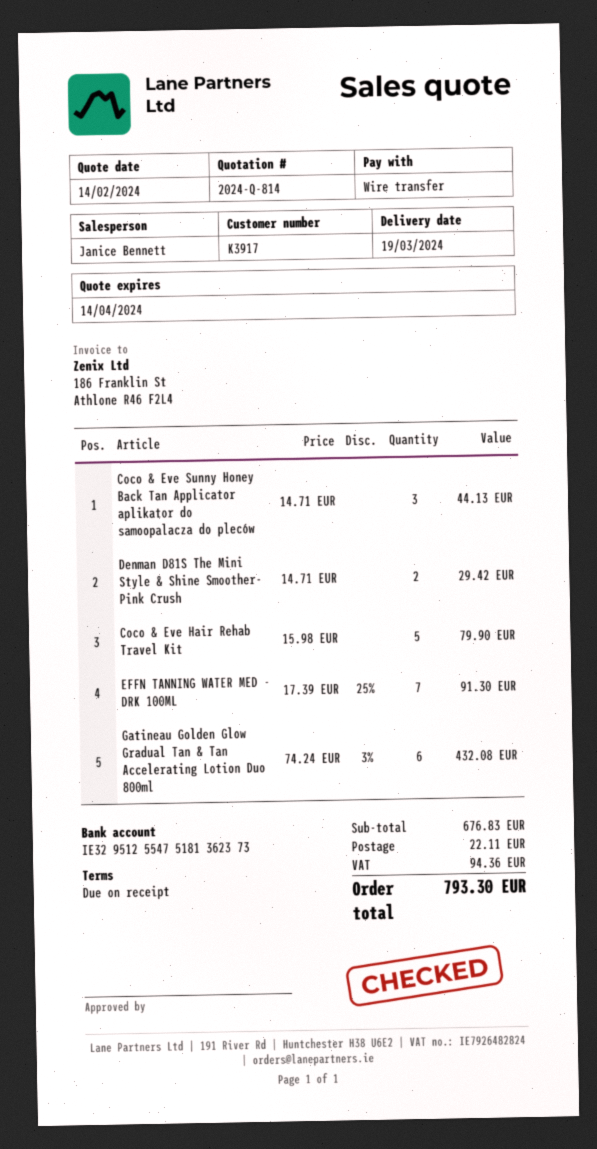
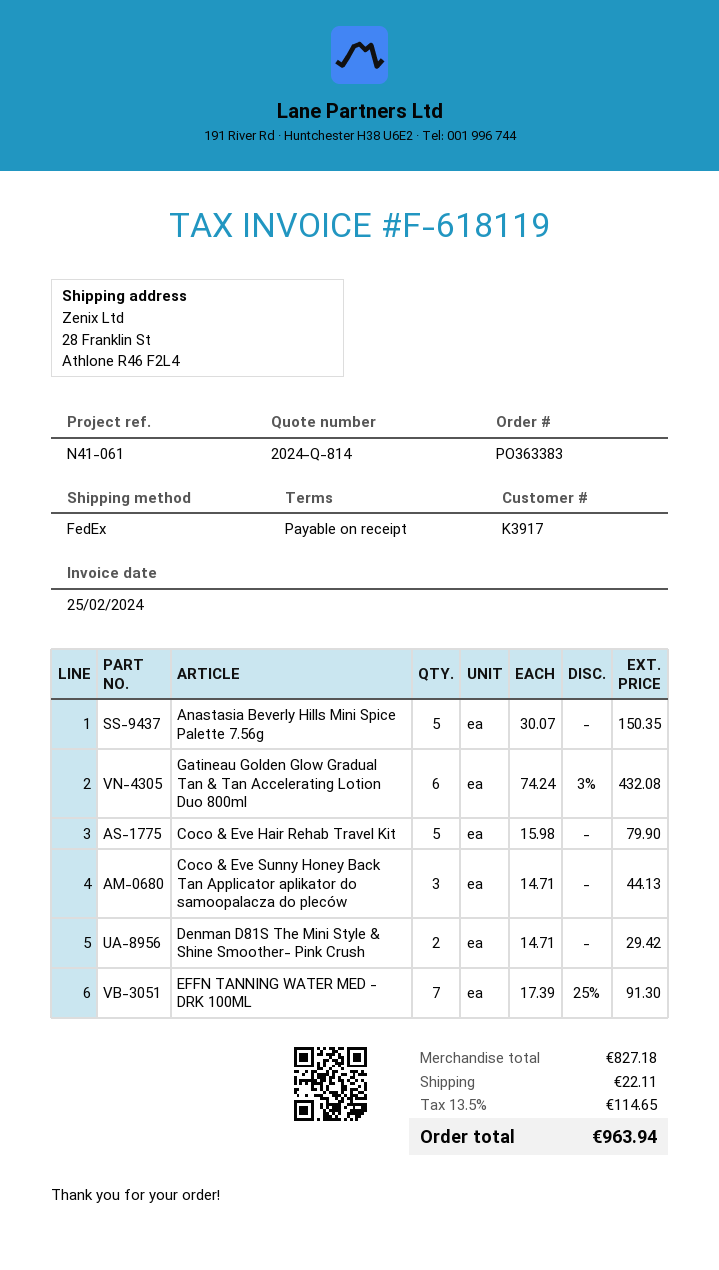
Anastasia Beverly Hills Mini Spice Palette 7.56g: none -> 5 x 30.07 = 150.35
subtotal: 676.83 -> 827.18
tax: 94.36 -> 114.65
total: 793.30 -> 963.94

